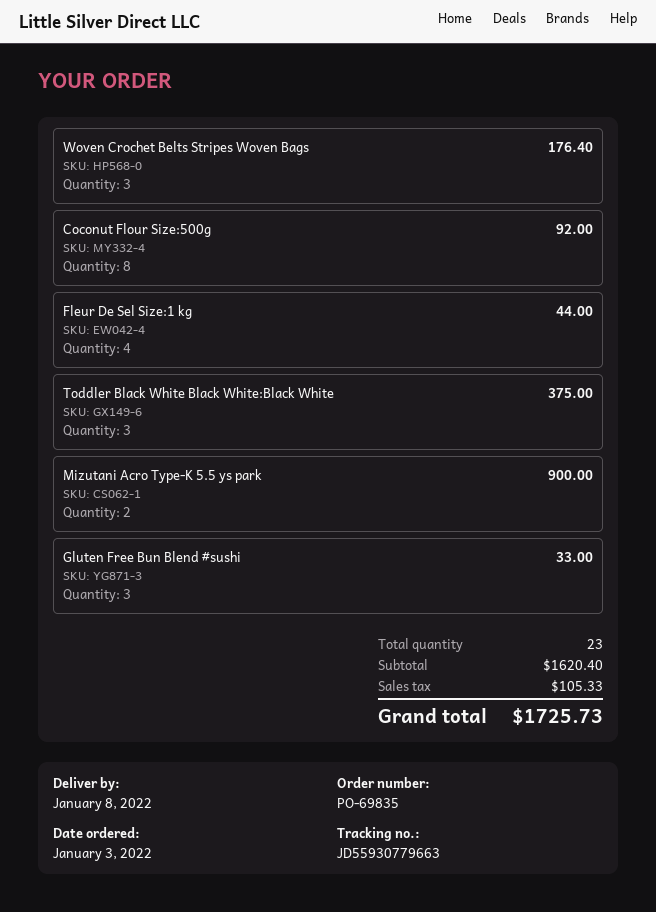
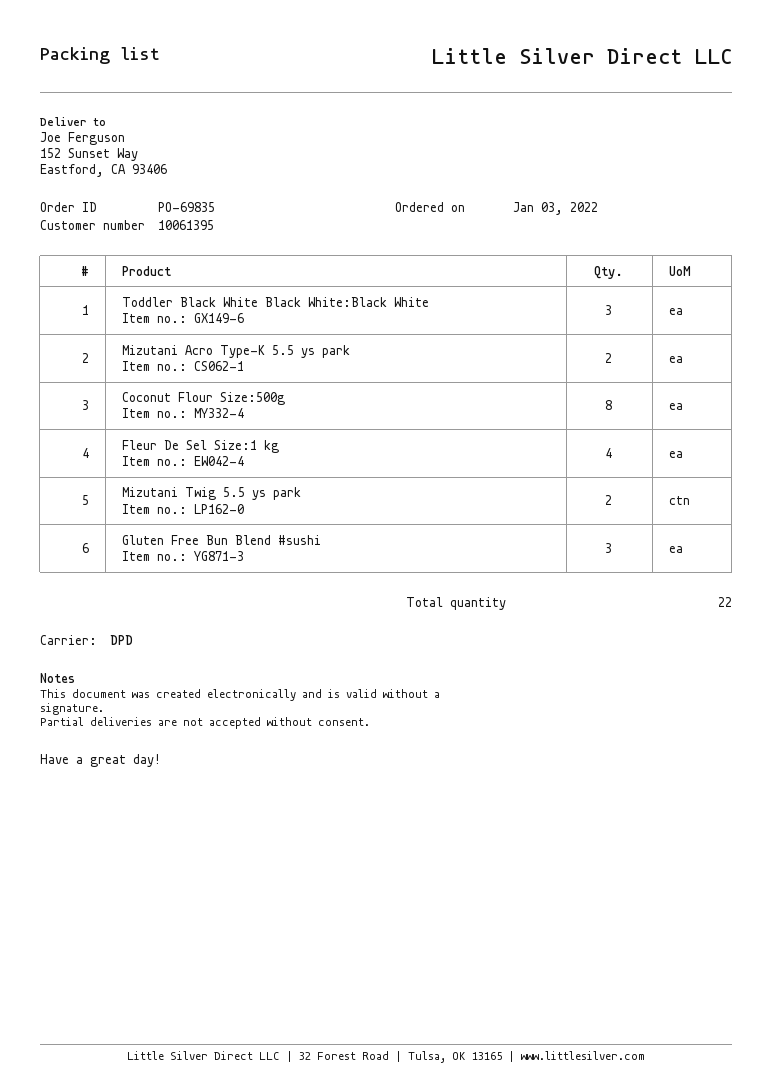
Woven Crochet Belts Stripes Woven Bags: 3 -> none
Mizutani Twig 5.5 ys park: none -> 2
total quantity: 23 -> 22

